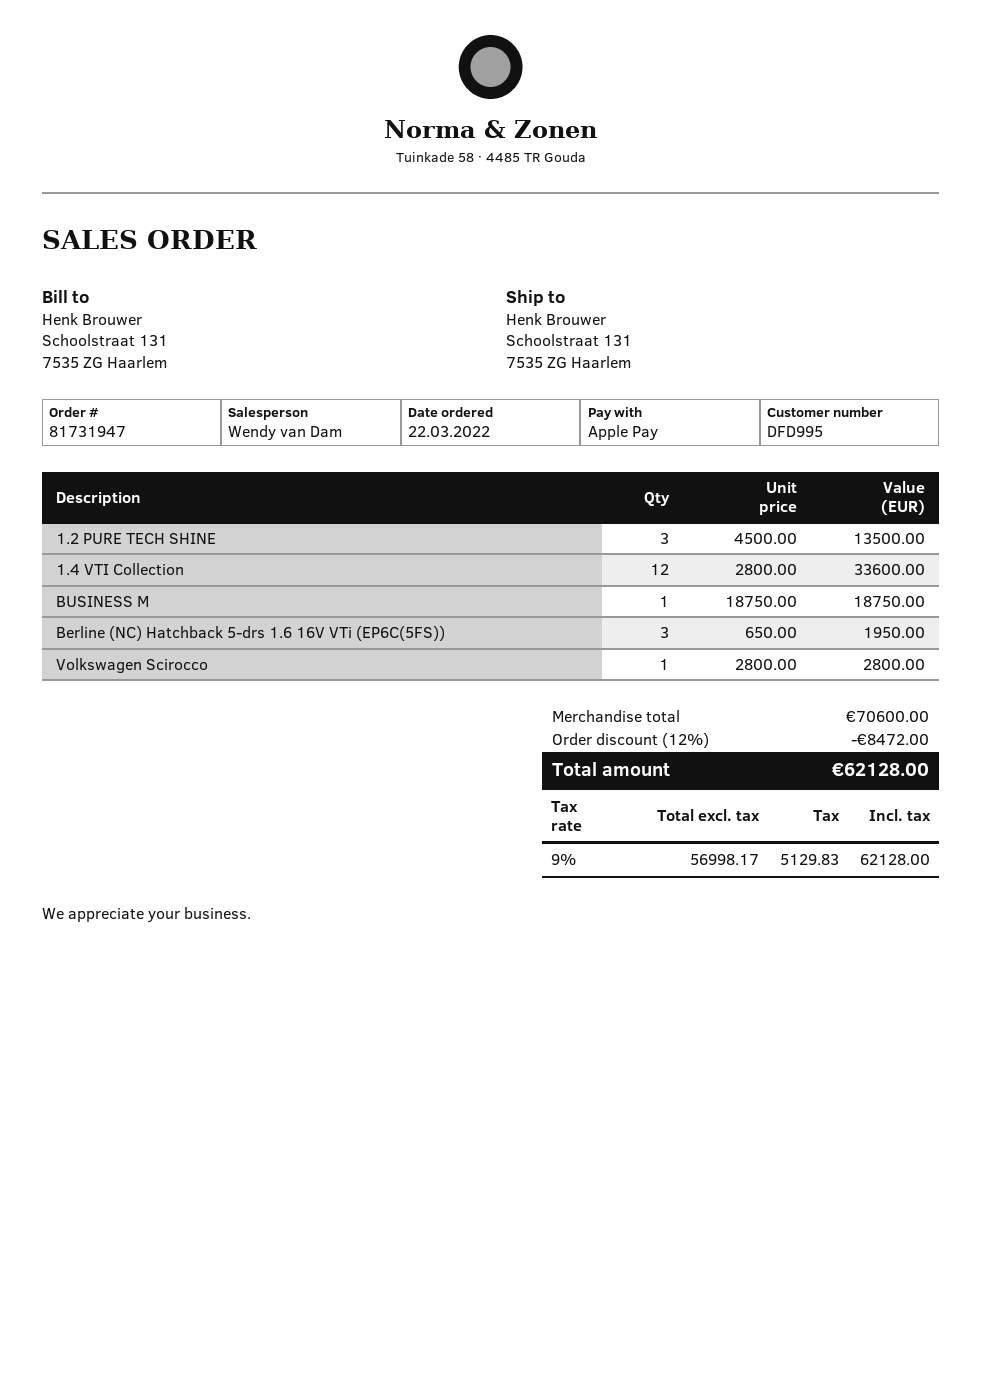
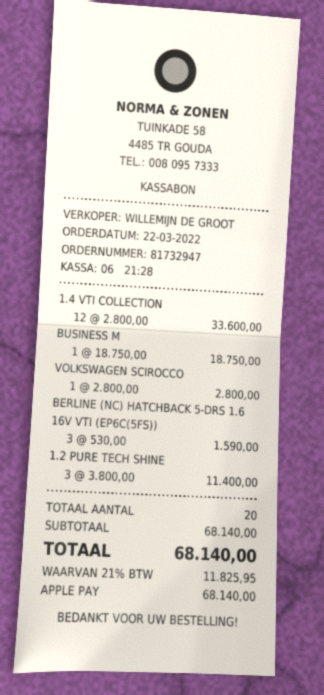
order number: 81731947 -> 81732947
sales rep: Wendy van Dam -> WILLEMIJN DE GROOT
1.2 PURE TECH SHINE: 3 x 4500.00 = 13500.00 -> 3 x 3800.00 = 11400.00
Berline (NC) Hatchback 5-drs 1.6 16V VTi (EP6C(5FS)): 3 x 650.00 = 1950.00 -> 3 x 530.00 = 1590.00
subtotal: 70600.00 -> 68140.00
discount: 12% = 8472.00 -> none
tax: 9% = 5129.83 -> 21% = 11825.95
total: 62128.00 -> 68140.00

